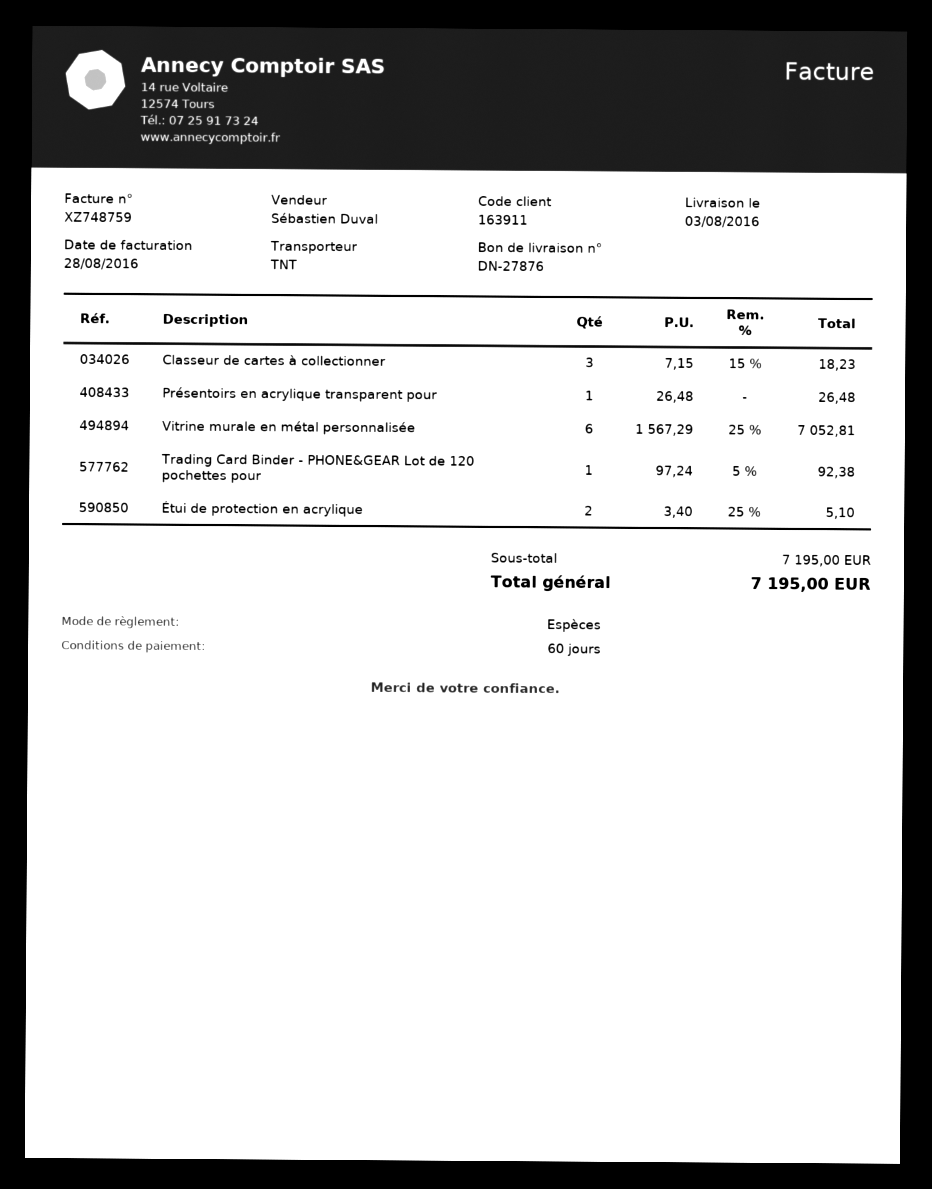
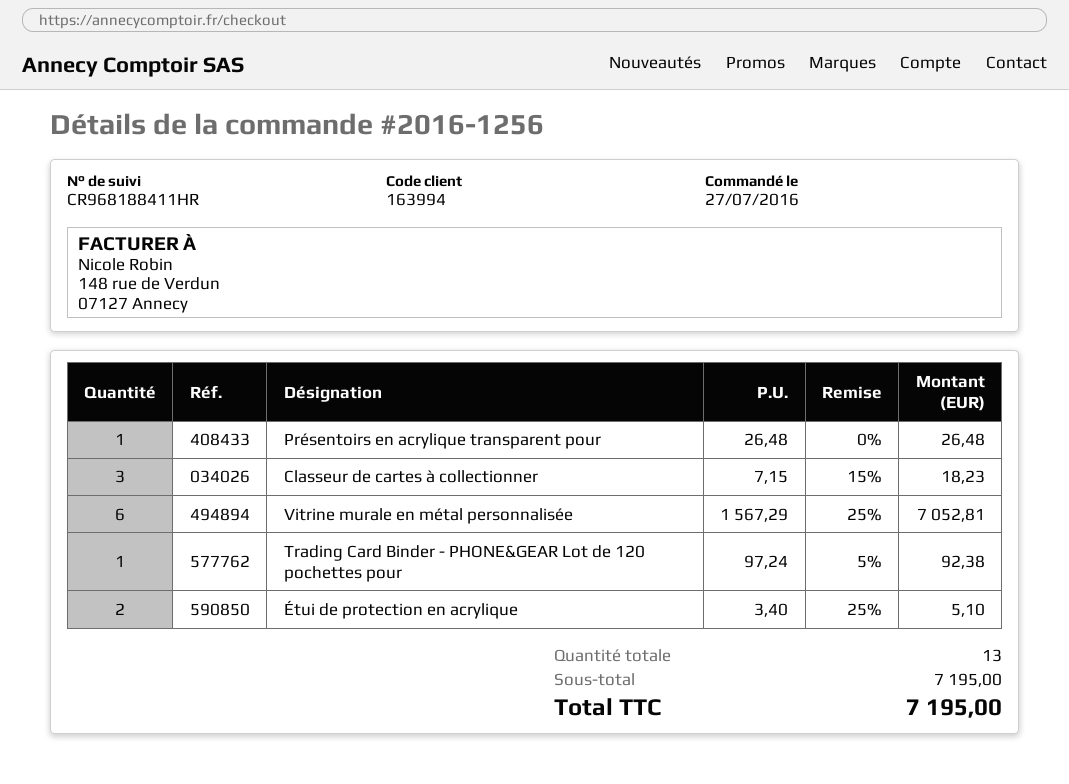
customer number: 163911 -> 163994

